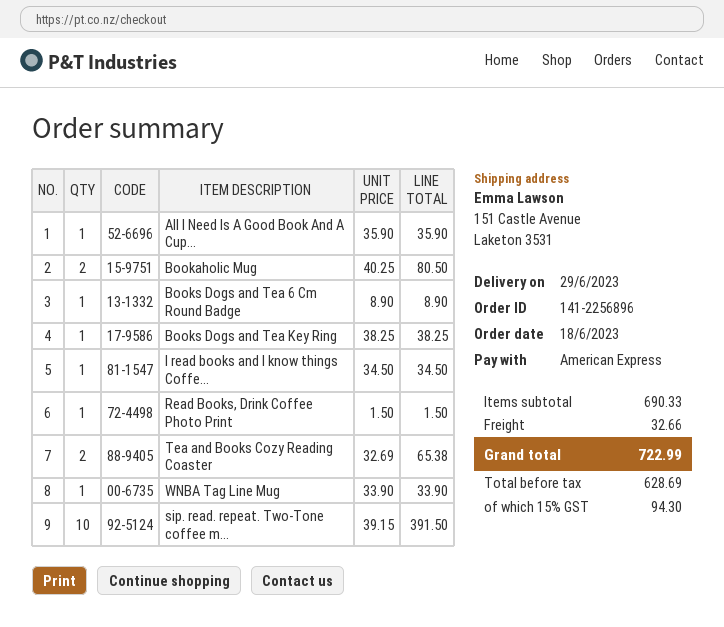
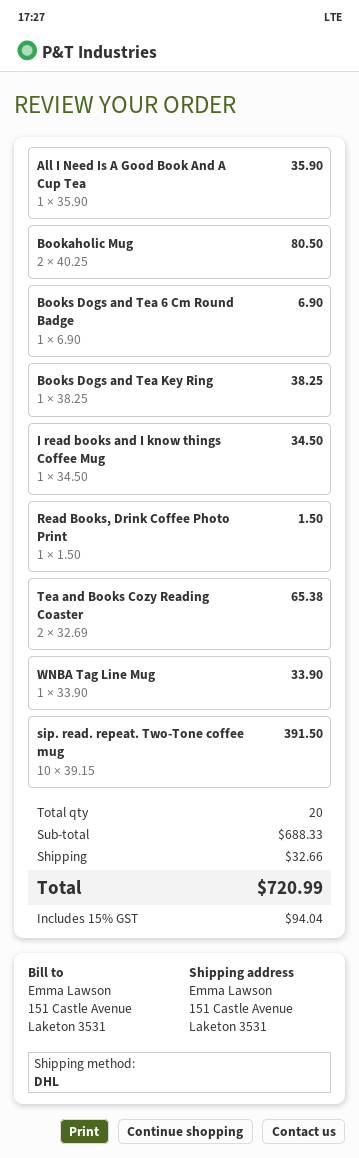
Books Dogs and Tea 6 Cm Round Badge: 1 x 8.90 = 8.90 -> 1 x 6.90 = 6.90
subtotal: 690.33 -> 688.33
tax: 15% = 94.30 -> 15% = 94.04
total: 722.99 -> 720.99

